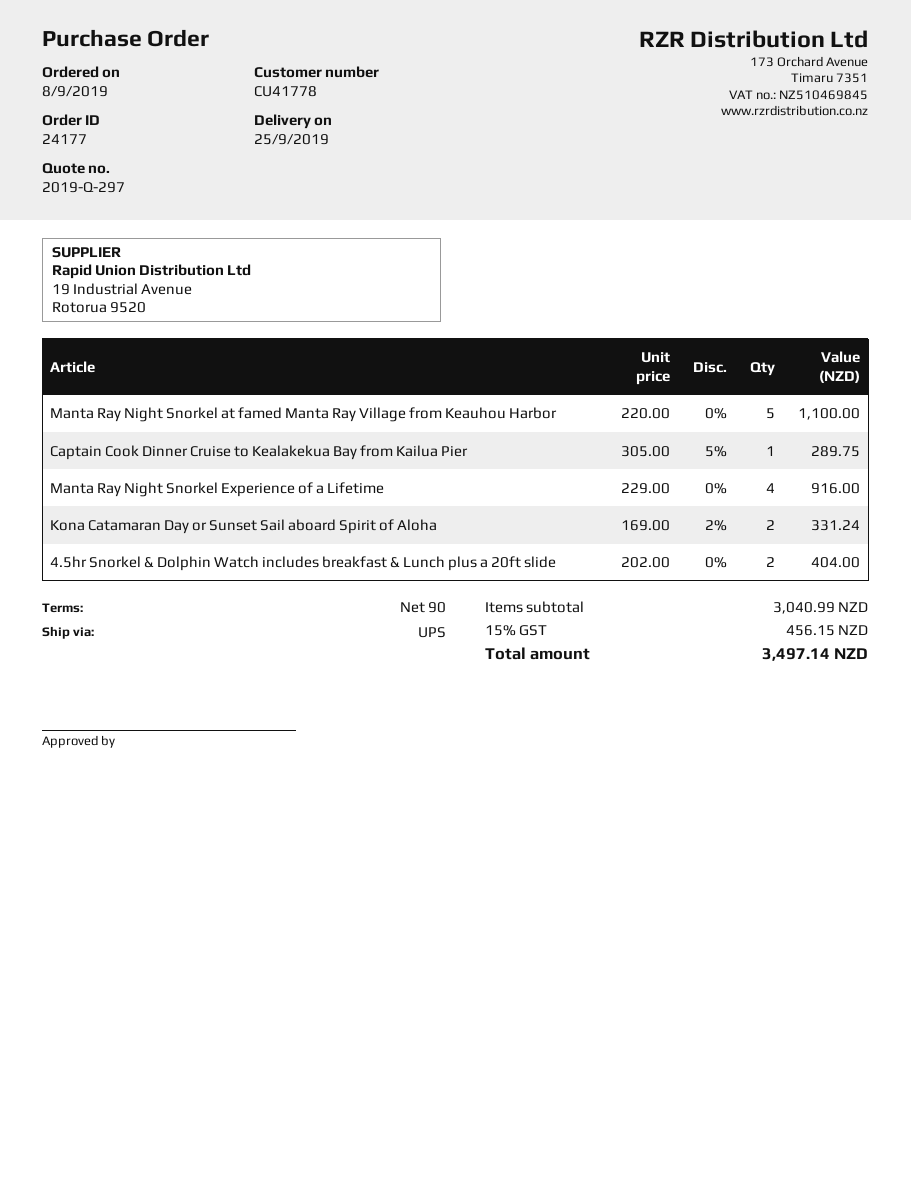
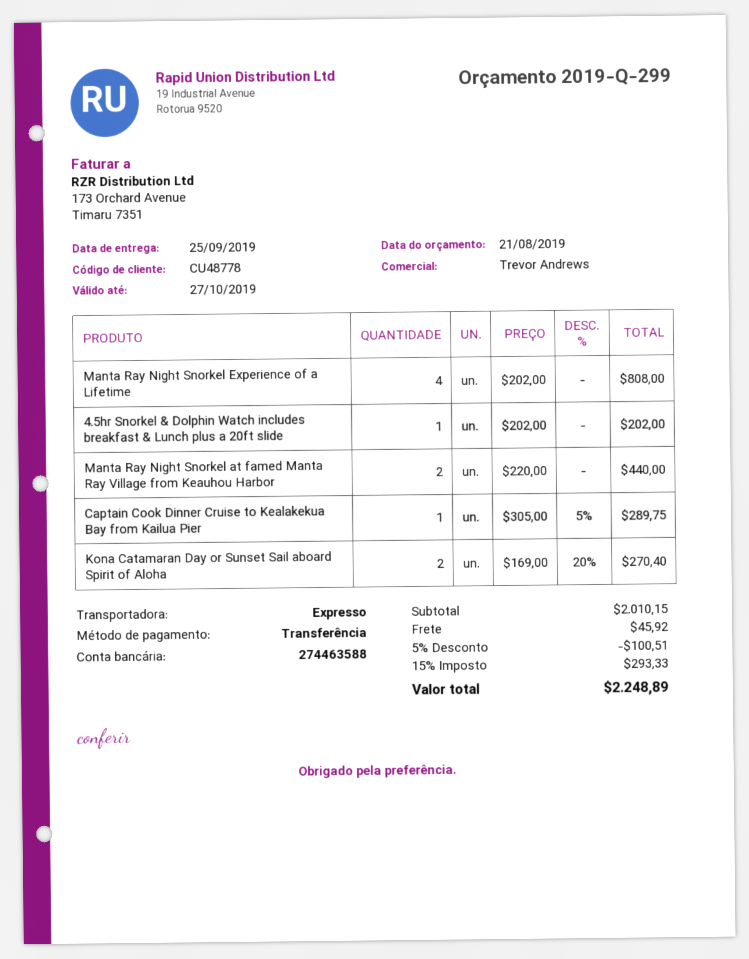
quote number: 2019-Q-297 -> 2019-Q-299
customer number: CU41778 -> CU48778
shipping method: UPS -> express
Manta Ray Night Snorkel at famed Manta Ray Village from Keauhou Harbor: 5 x 220.00 = 1100.00 -> 2 x 220.00 = 440.00
Manta Ray Night Snorkel Experience of a Lifetime: 4 x 229.00 = 916.00 -> 4 x 202.00 = 808.00
Kona Catamaran Day or Sunset Sail aboard Spirit of Aloha: 2 x 169.00 - 2% = 331.24 -> 2 x 169.00 - 20% = 270.40
4.5hr Snorkel & Dolphin Watch includes breakfast & Lunch plus a 20ft slide: 2 x 202.00 = 404.00 -> 1 x 202.00 = 202.00
subtotal: 3040.99 -> 2010.15
discount: none -> 5% = 100.51
shipping: none -> 45.92
tax: 15% = 456.15 -> 15% = 293.33
total: 3497.14 -> 2248.89

